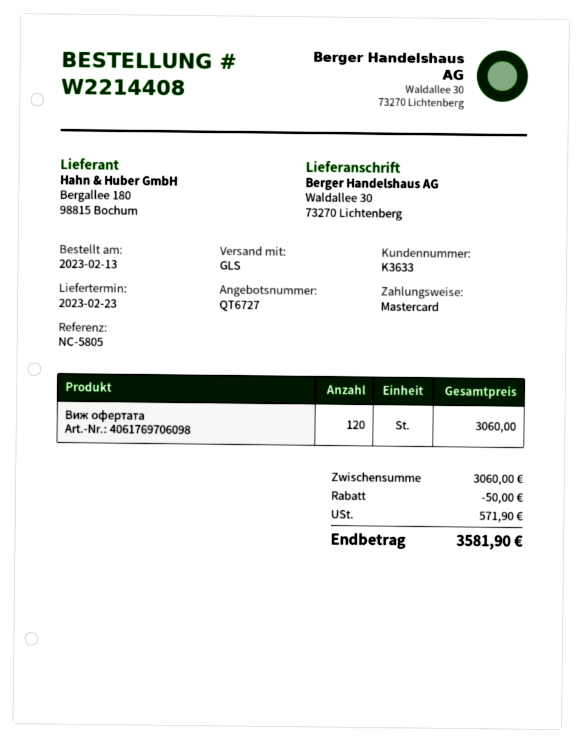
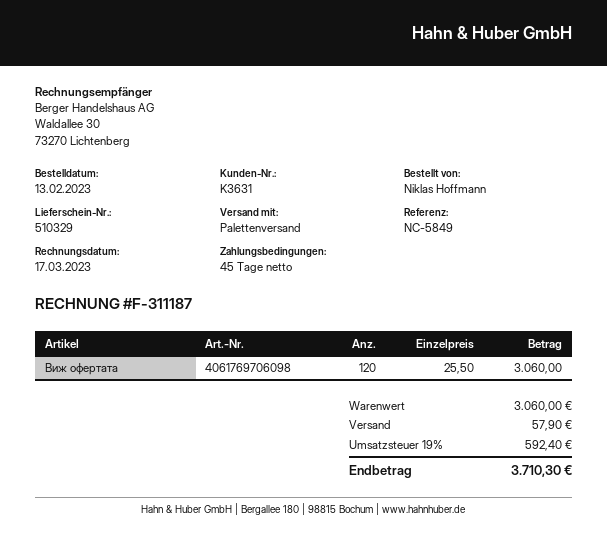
customer number: K3633 -> K3631
reference: NC-5805 -> NC-5849
shipping method: GLS -> pallet freight
discount: 50.00 -> none
shipping: none -> 57.90
tax: 571.90 -> 592.40
total: 3581.90 -> 3710.30

